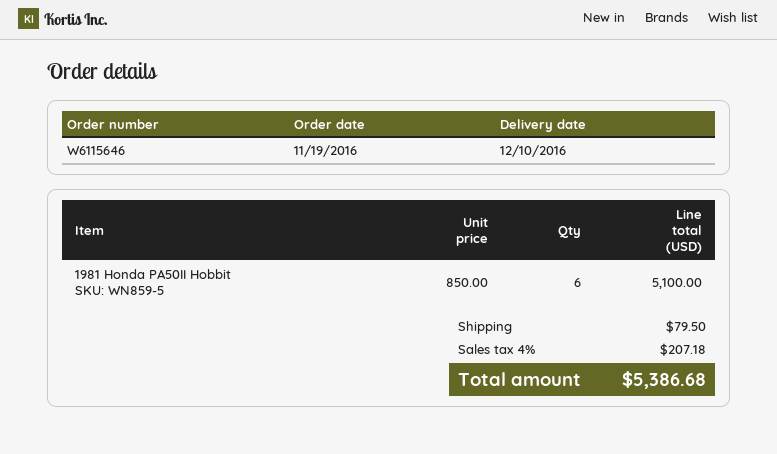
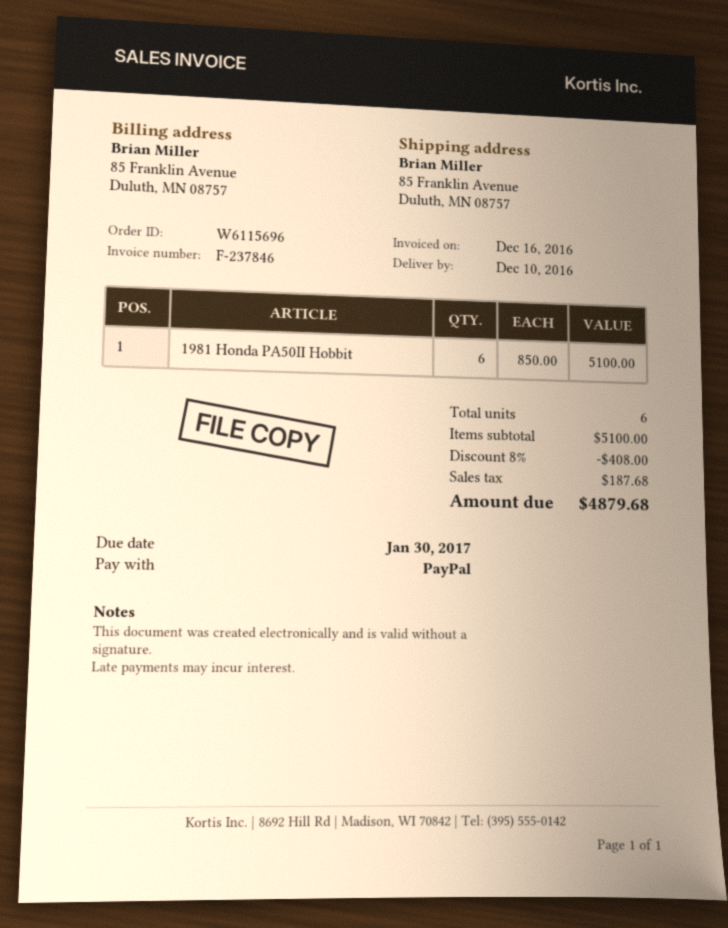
order number: W6115646 -> W6115696
discount: none -> 8% = 408.00
shipping: 79.50 -> none
tax: 207.18 -> 187.68
total: 5386.68 -> 4879.68

